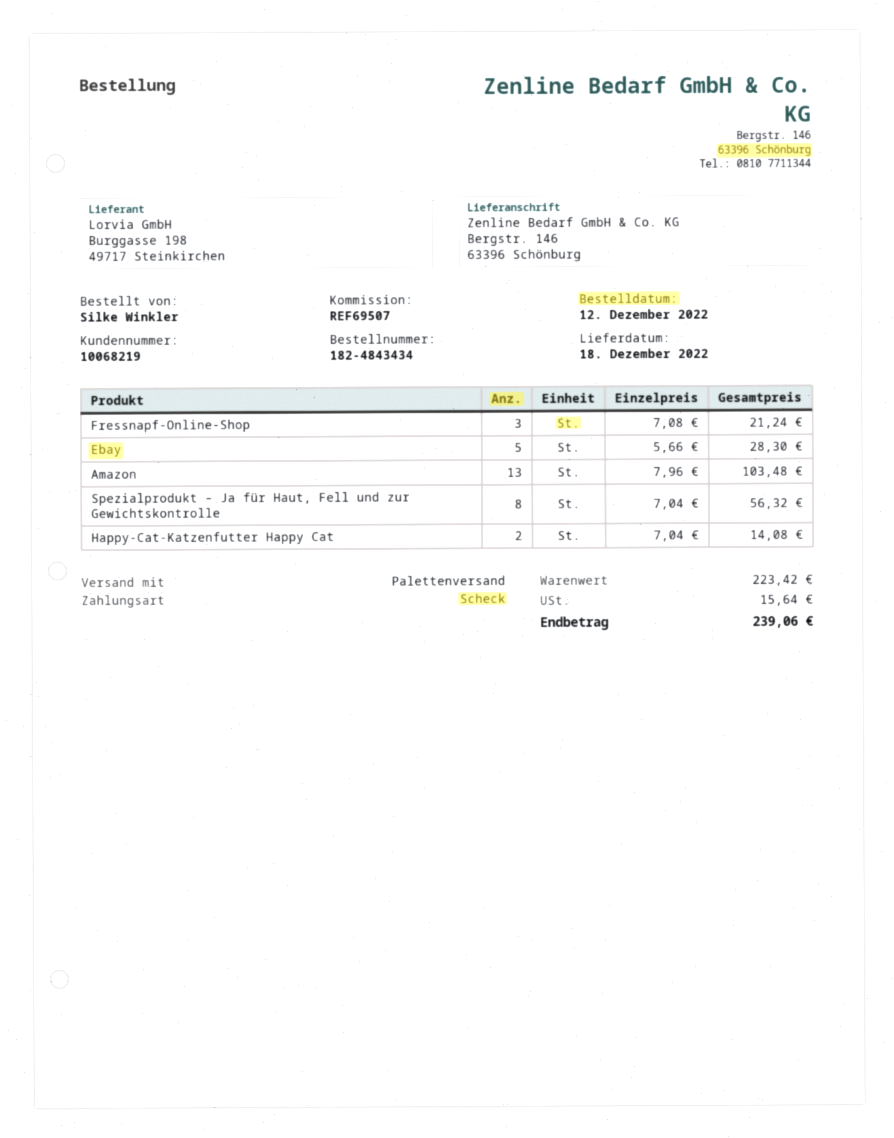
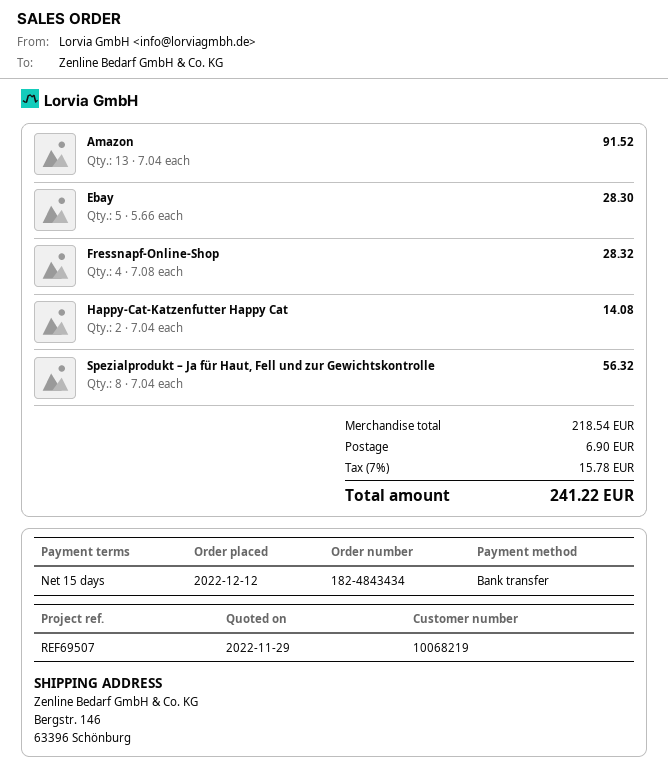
payment method: cheque -> bank transfer
Fressnapf-Online-Shop: 3 x 7.08 = 21.24 -> 4 x 7.08 = 28.32
Amazon: 13 x 7.96 = 103.48 -> 13 x 7.04 = 91.52
subtotal: 223.42 -> 218.54
shipping: none -> 6.90
tax: 15.64 -> 15.78
total: 239.06 -> 241.22

